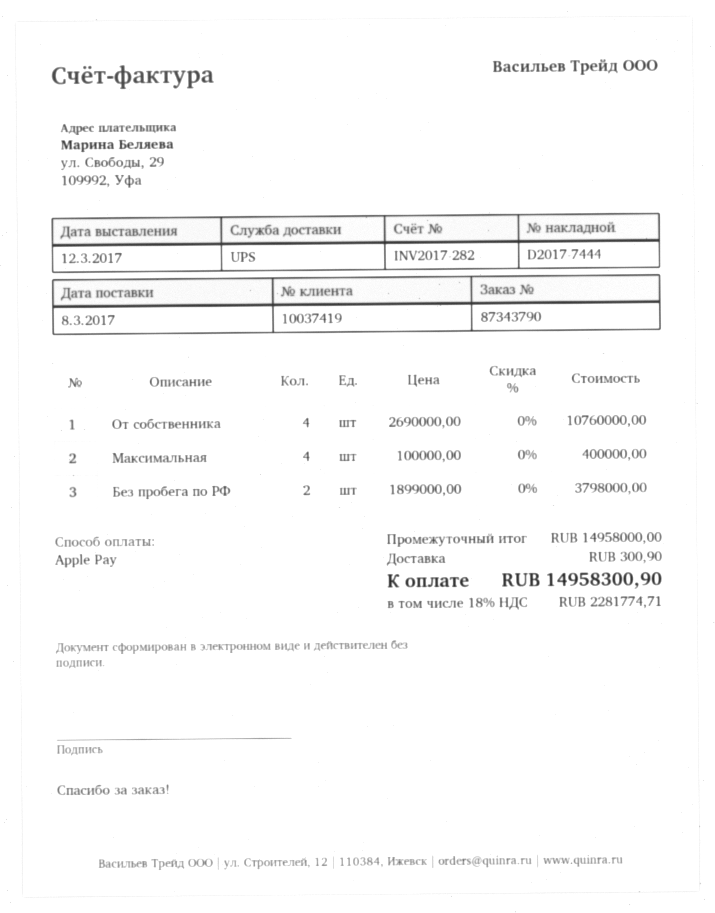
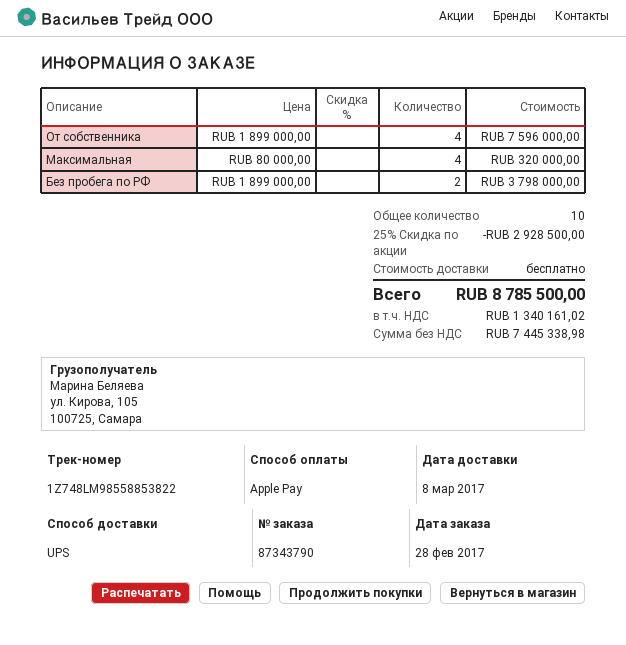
От собственника: 4 x 2690000.00 = 10760000.00 -> 4 x 1899000.00 = 7596000.00
Максимальная: 4 x 100000.00 = 400000.00 -> 4 x 80000.00 = 320000.00
discount: none -> 25% = 2928500.00
shipping: 300.90 -> 0.00
tax: 2281774.71 -> 1340161.02
total: 14958300.90 -> 8785500.00

